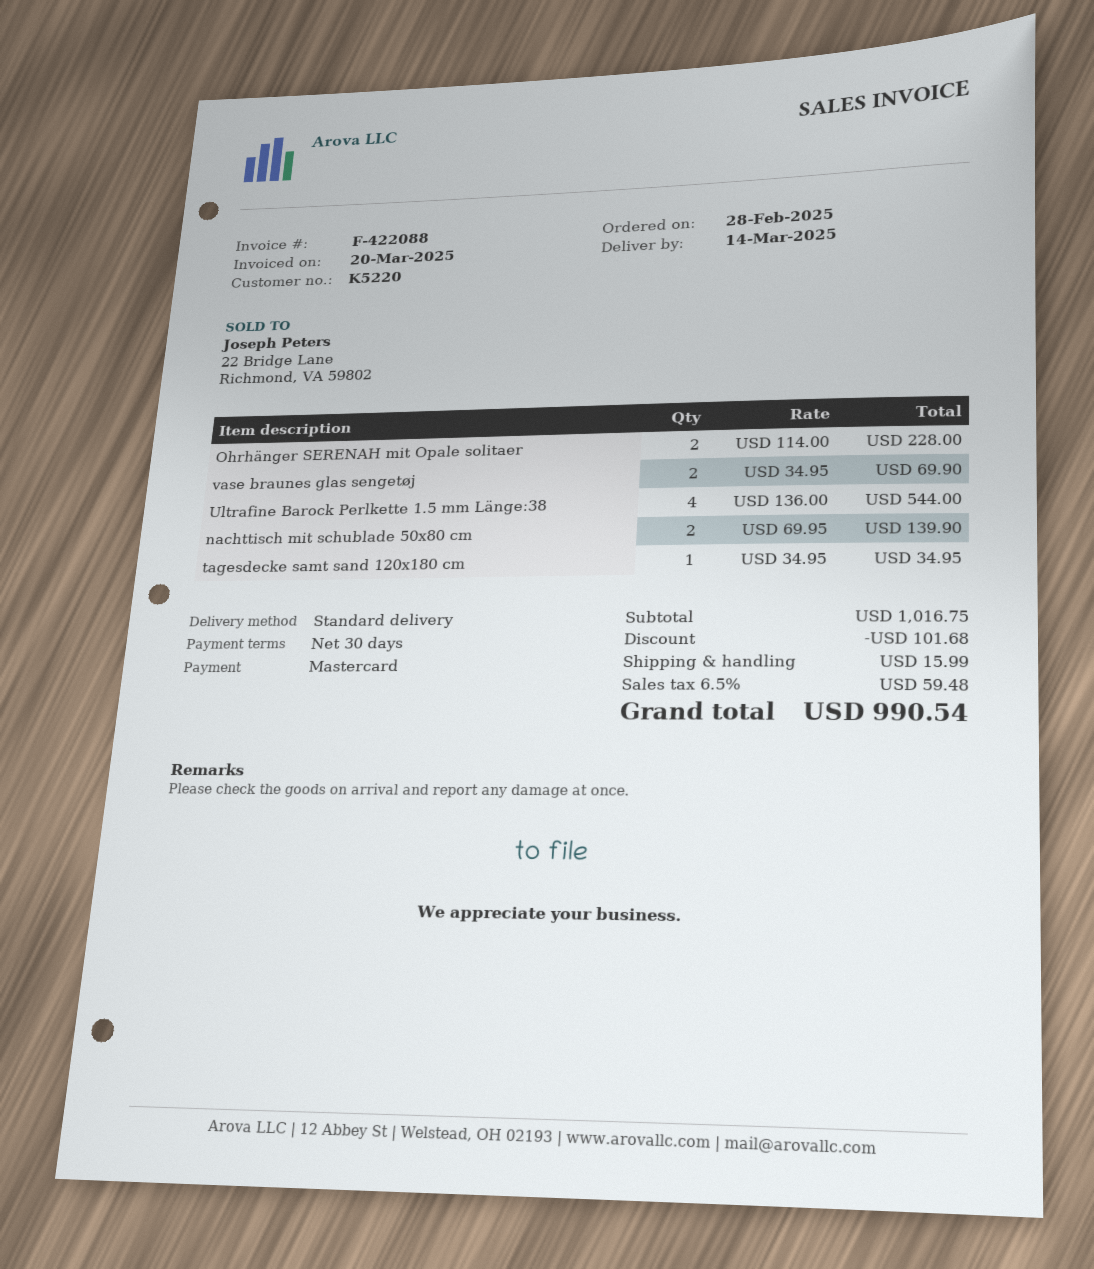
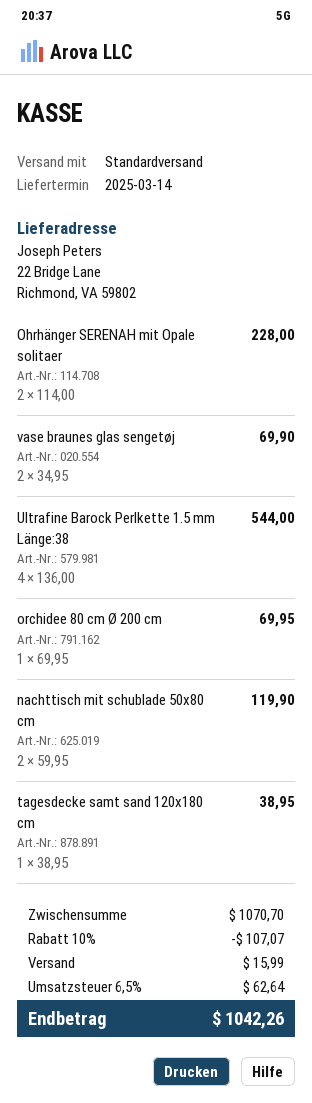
nachttisch mit schublade 50x80 cm: 2 x 69.95 = 139.90 -> 2 x 59.95 = 119.90
tagesdecke samt sand 120x180 cm: 1 x 34.95 = 34.95 -> 1 x 38.95 = 38.95
orchidee 80 cm Ø 200 cm: none -> 1 x 69.95 = 69.95
subtotal: 1016.75 -> 1070.70
discount: 101.68 -> 107.07
tax: 6.5% = 59.48 -> 6.5% = 62.64
total: 990.54 -> 1042.26

